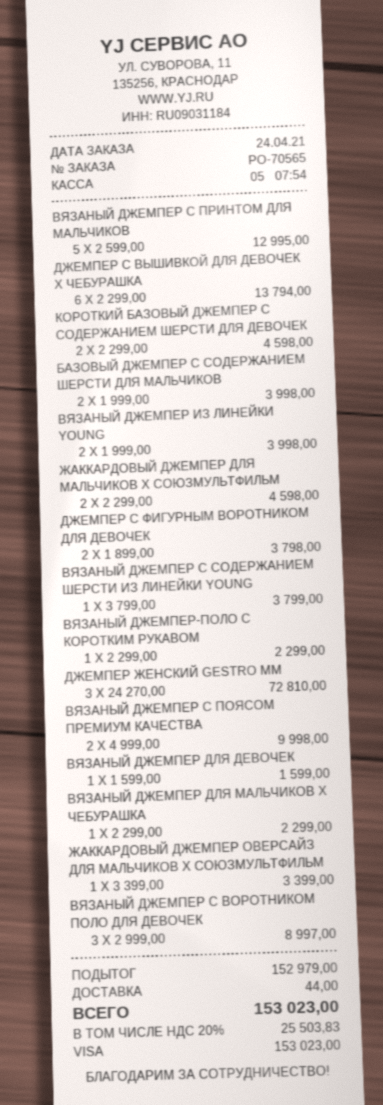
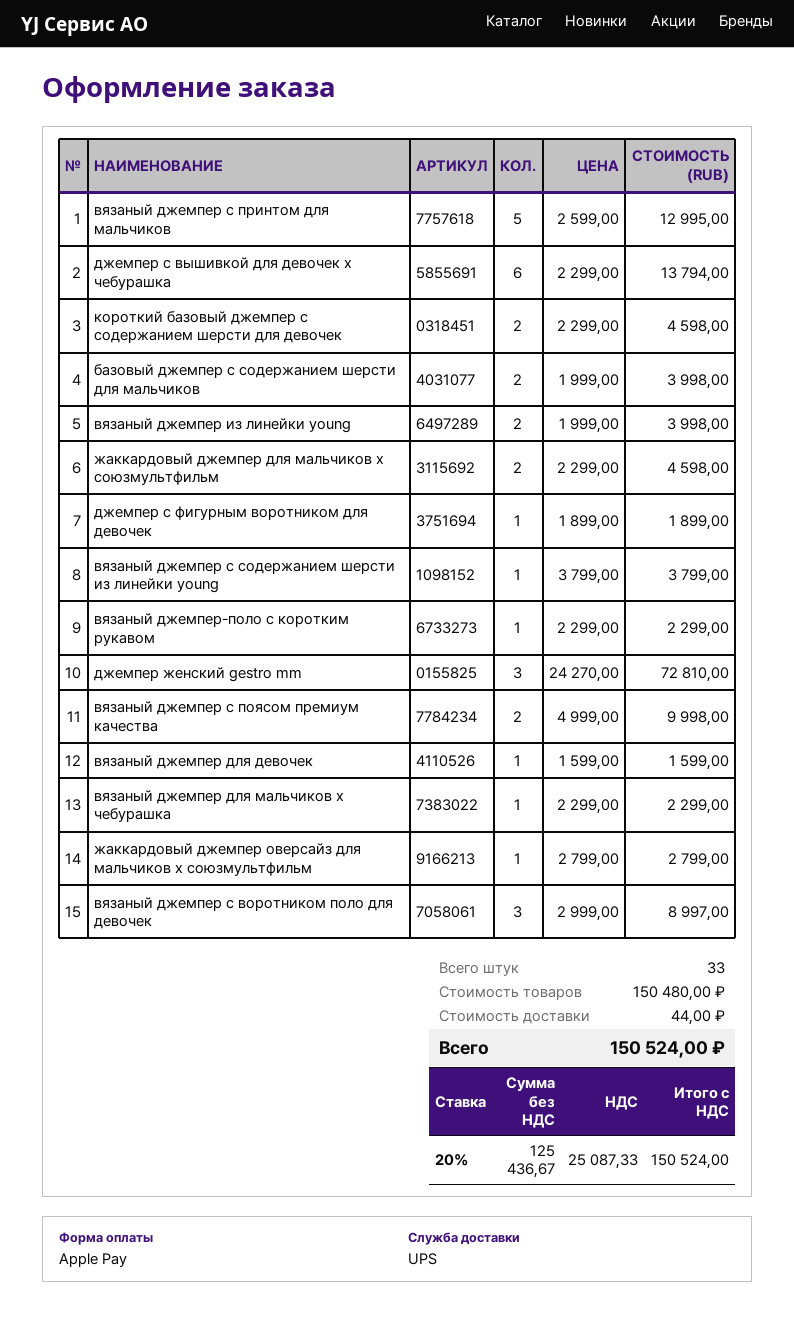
payment method: Visa -> Apple Pay
ДЖЕМПЕР С ФИГУРНЫМ ВОРОТНИКОМ ДЛЯ ДЕВОЧЕК: 2 x 1899.00 = 3798.00 -> 1 x 1899.00 = 1899.00
ЖАККАРДОВЫЙ ДЖЕМПЕР ОВЕРСАЙЗ ДЛЯ МАЛЬЧИКОВ X СОЮЗМУЛЬТФИЛЬМ: 1 x 3399.00 = 3399.00 -> 1 x 2799.00 = 2799.00
subtotal: 152979.00 -> 150480.00
tax: 20% = 25503.83 -> 20% = 25087.33
total: 153023.00 -> 150524.00

